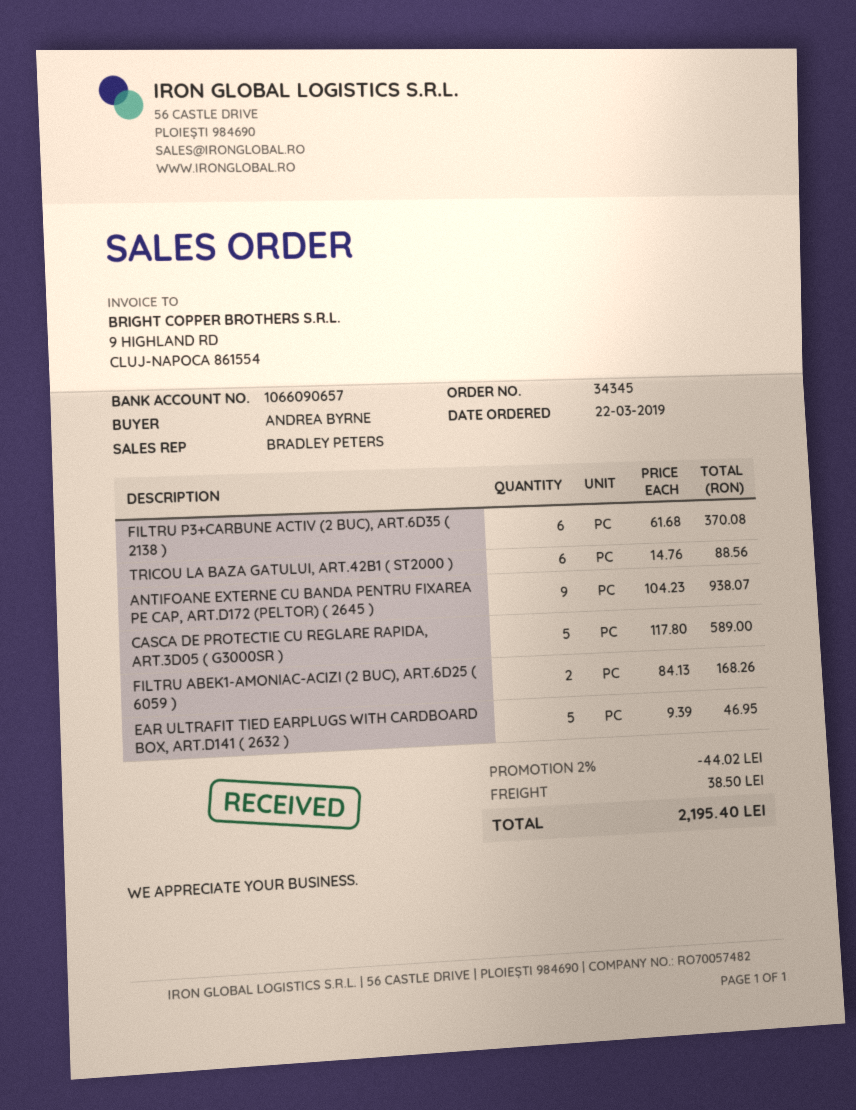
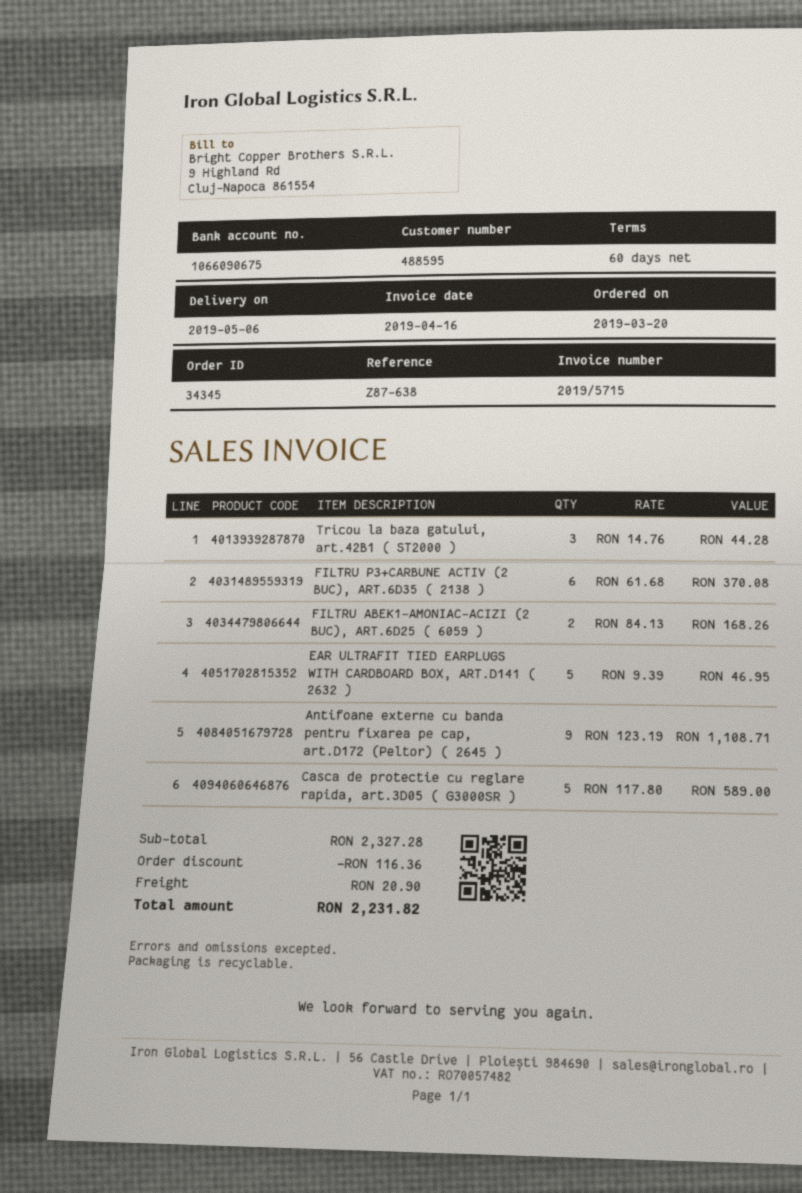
order date: 2019-03-22 -> 2019-03-20
bank account: 1066090657 -> 1066090675
TRICOU LA BAZA GATULUI, ART.42B1 ( ST2000 ): 6 x 14.76 = 88.56 -> 3 x 14.76 = 44.28
ANTIFOANE EXTERNE CU BANDA PENTRU FIXAREA PE CAP, ART.D172 (PELTOR) ( 2645 ): 9 x 104.23 = 938.07 -> 9 x 123.19 = 1108.71
discount: 44.02 -> 116.36
shipping: 38.50 -> 20.90
total: 2195.40 -> 2231.82

